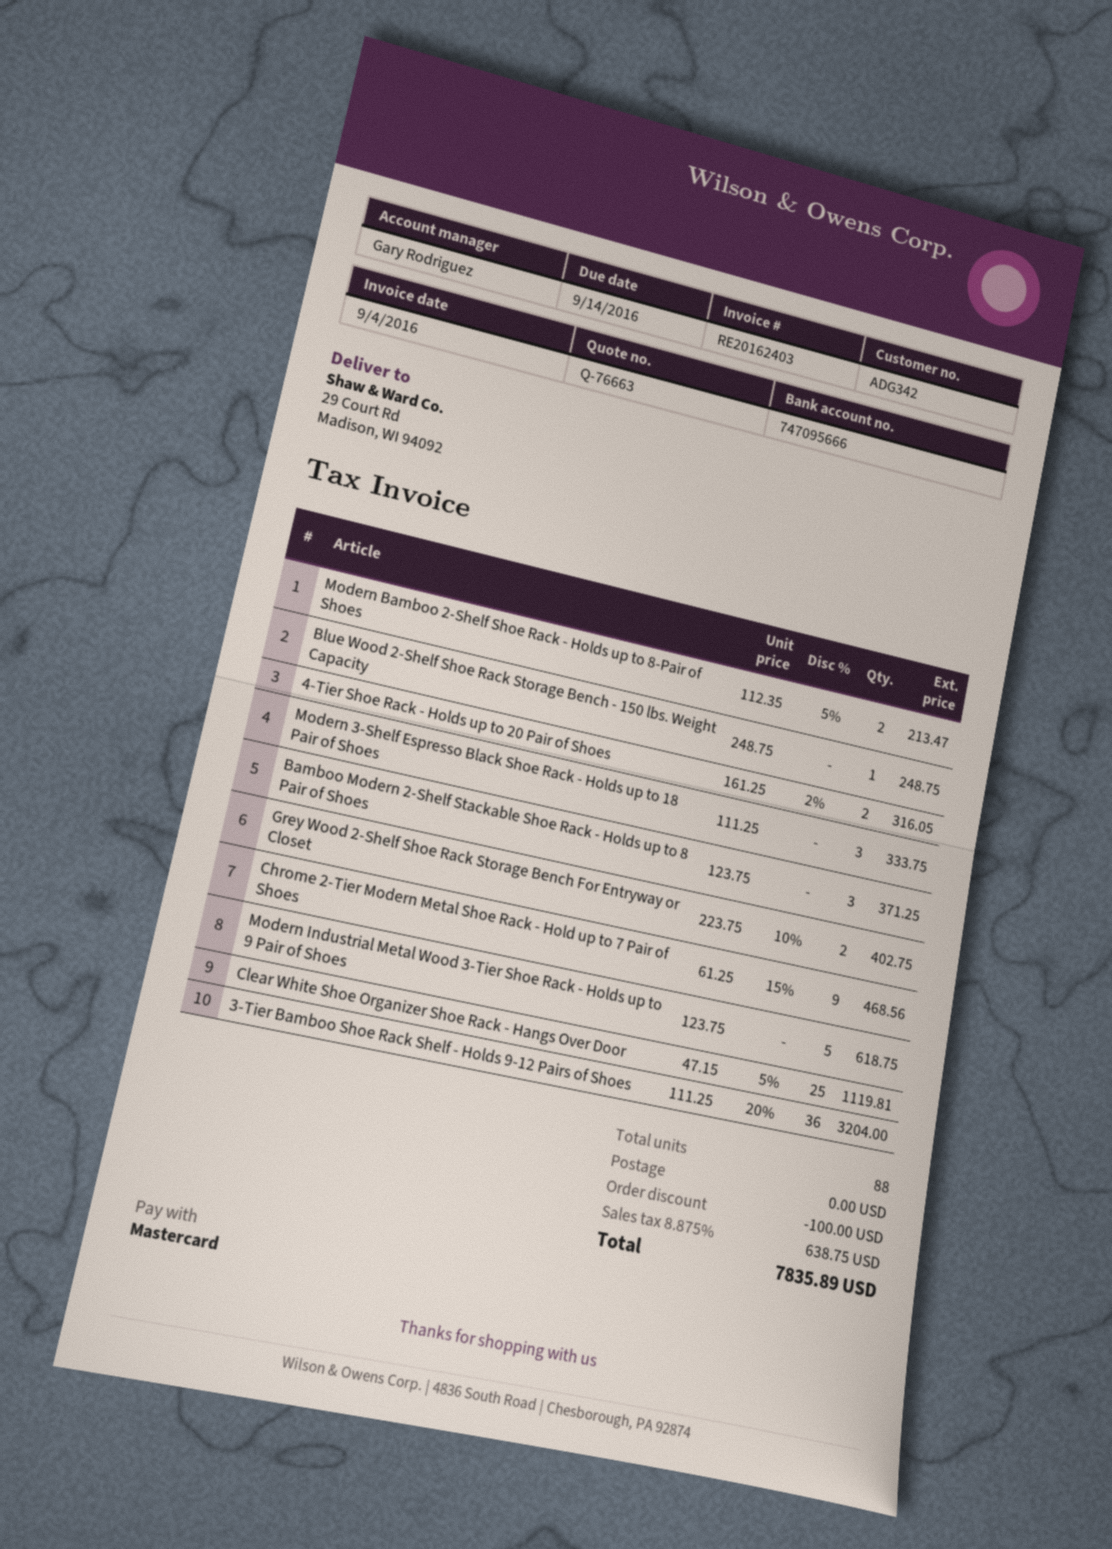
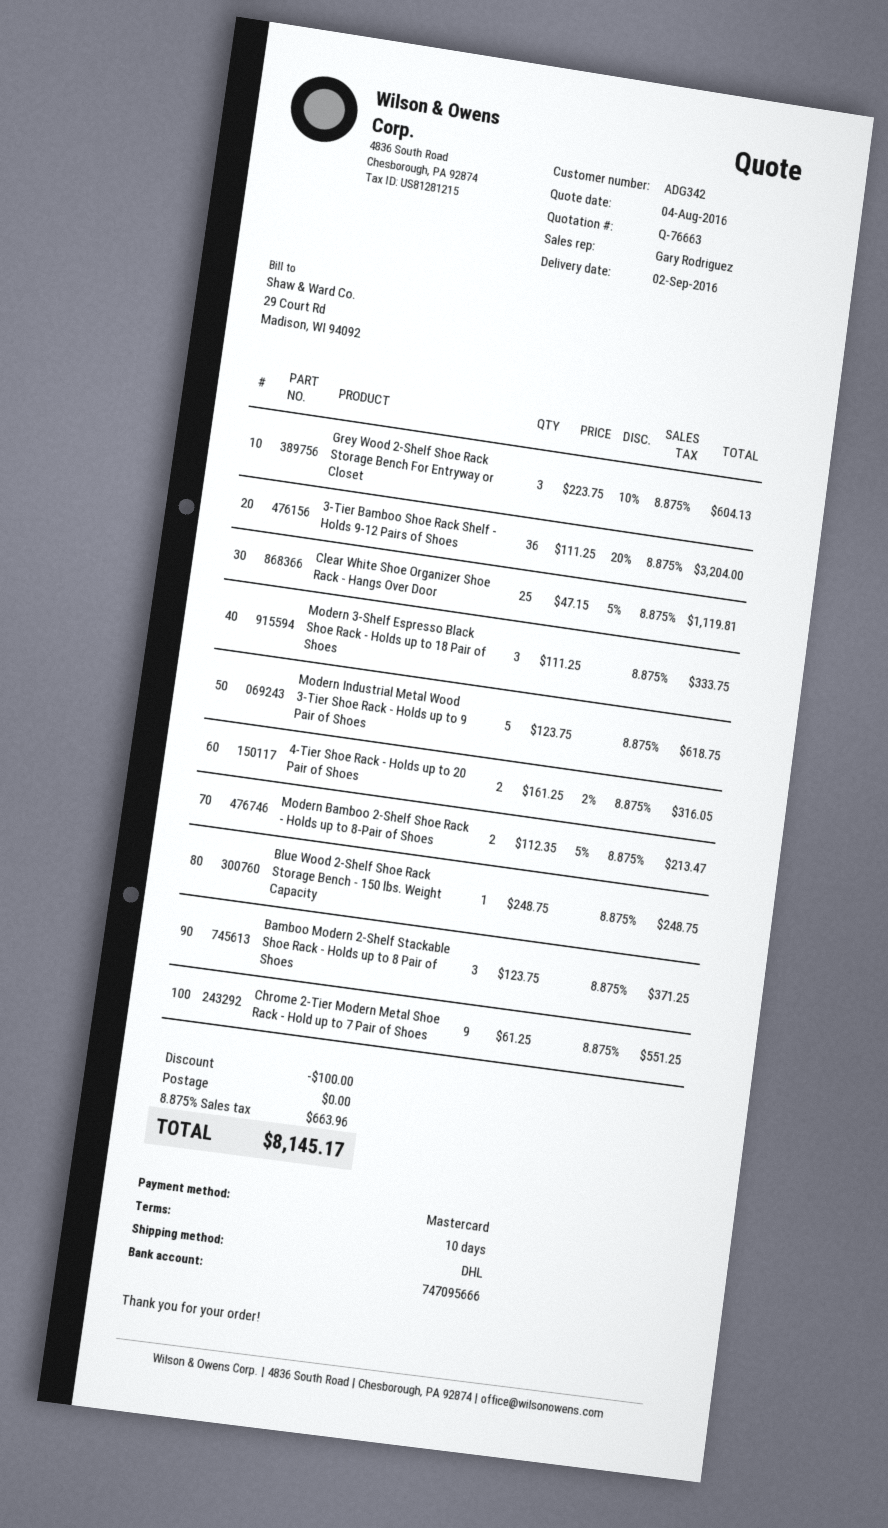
Grey Wood 2-Shelf Shoe Rack Storage Bench For Entryway or Closet: 2 x 223.75 - 10% = 402.75 -> 3 x 223.75 - 10% = 604.13
Chrome 2-Tier Modern Metal Shoe Rack - Hold up to 7 Pair of Shoes: 9 x 61.25 - 15% = 468.56 -> 9 x 61.25 = 551.25
tax: 8.875% = 638.75 -> 8.875% = 663.96
total: 7835.89 -> 8145.17

